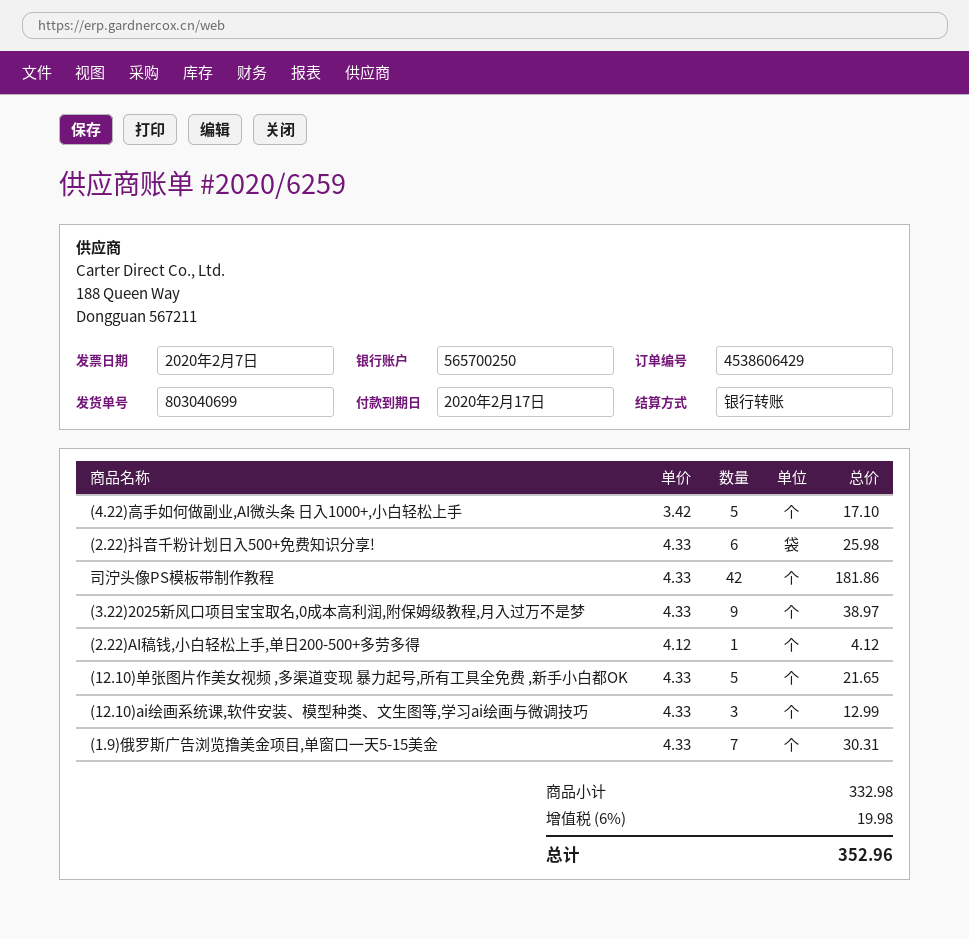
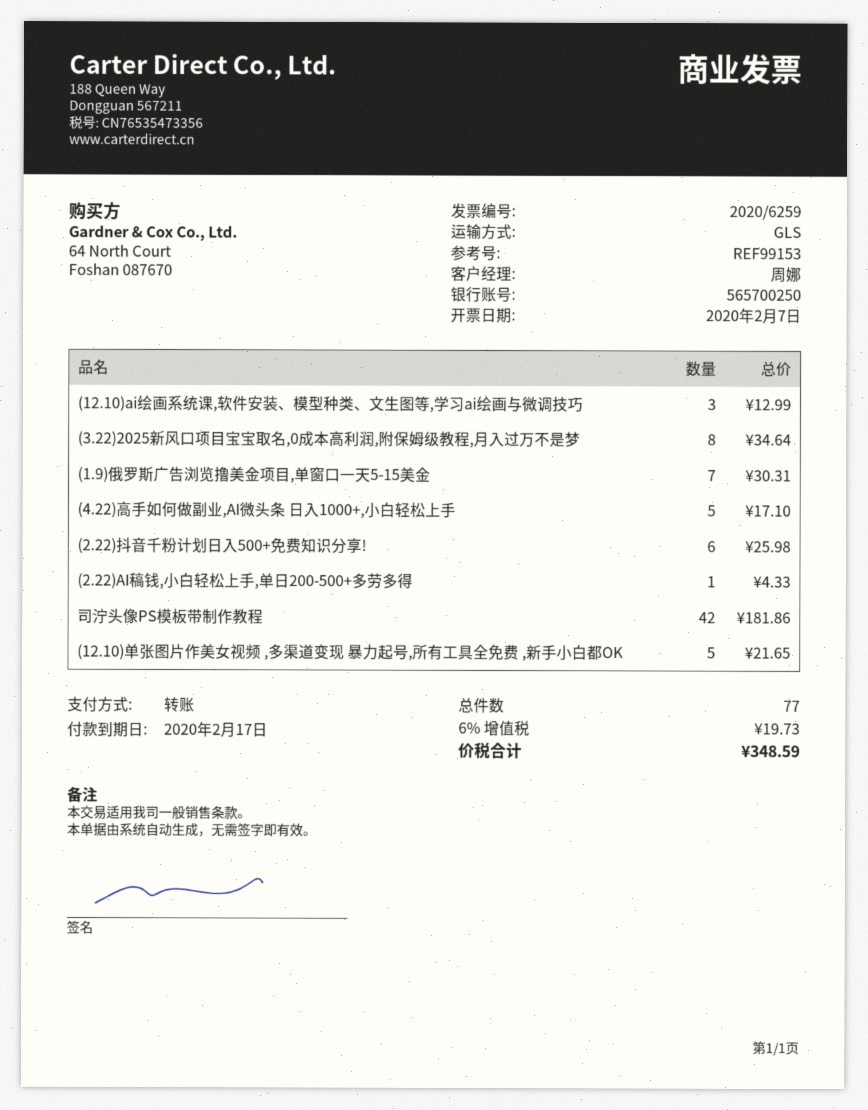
(3.22)2025新风口项目宝宝取名,0成本高利润,附保姆级教程,月入过万不是梦: 9 for 38.97 -> 8 for 34.64
(2.22)AI稿钱,小白轻松上手,单日200-500+多劳多得: 1 for 4.12 -> 1 for 4.33
tax: 6% = 19.98 -> 6% = 19.73
total: 352.96 -> 348.59

